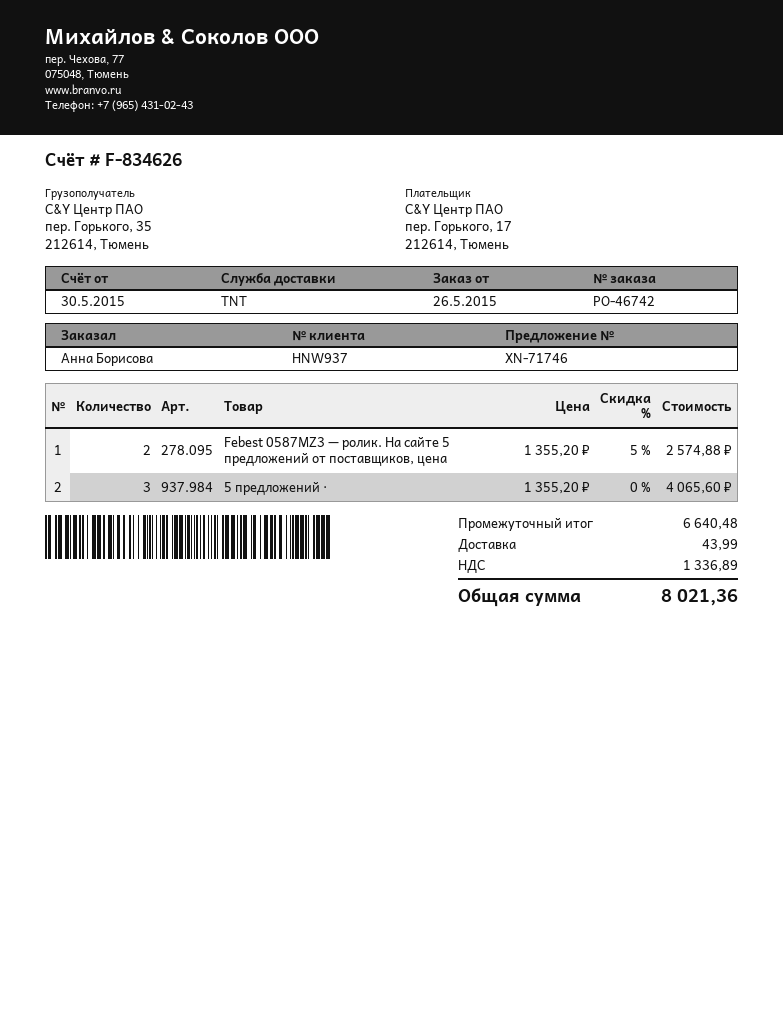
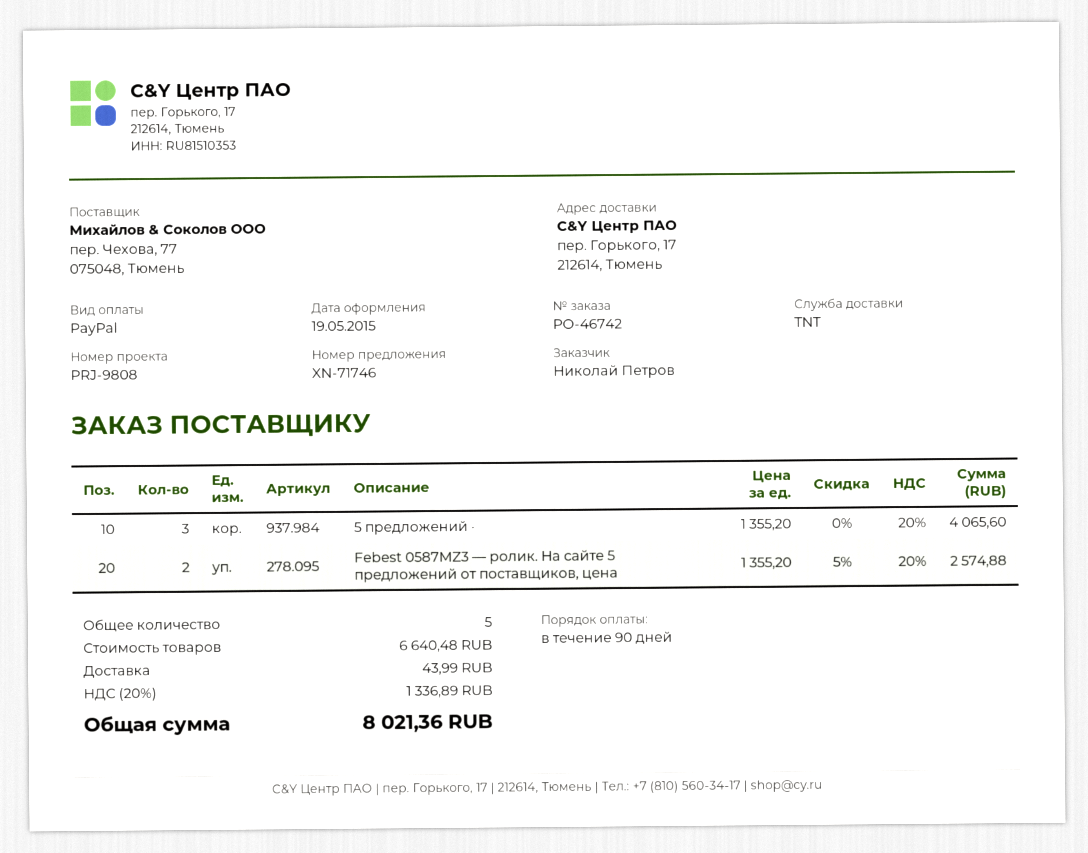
order date: 2015-05-26 -> 2015-05-19
ordered by: Анна Борисова -> Николай Петров
ship to: пер. Горького, 35, 212614, Тюмень -> пер. Горького, 17, 212614, Тюмень

